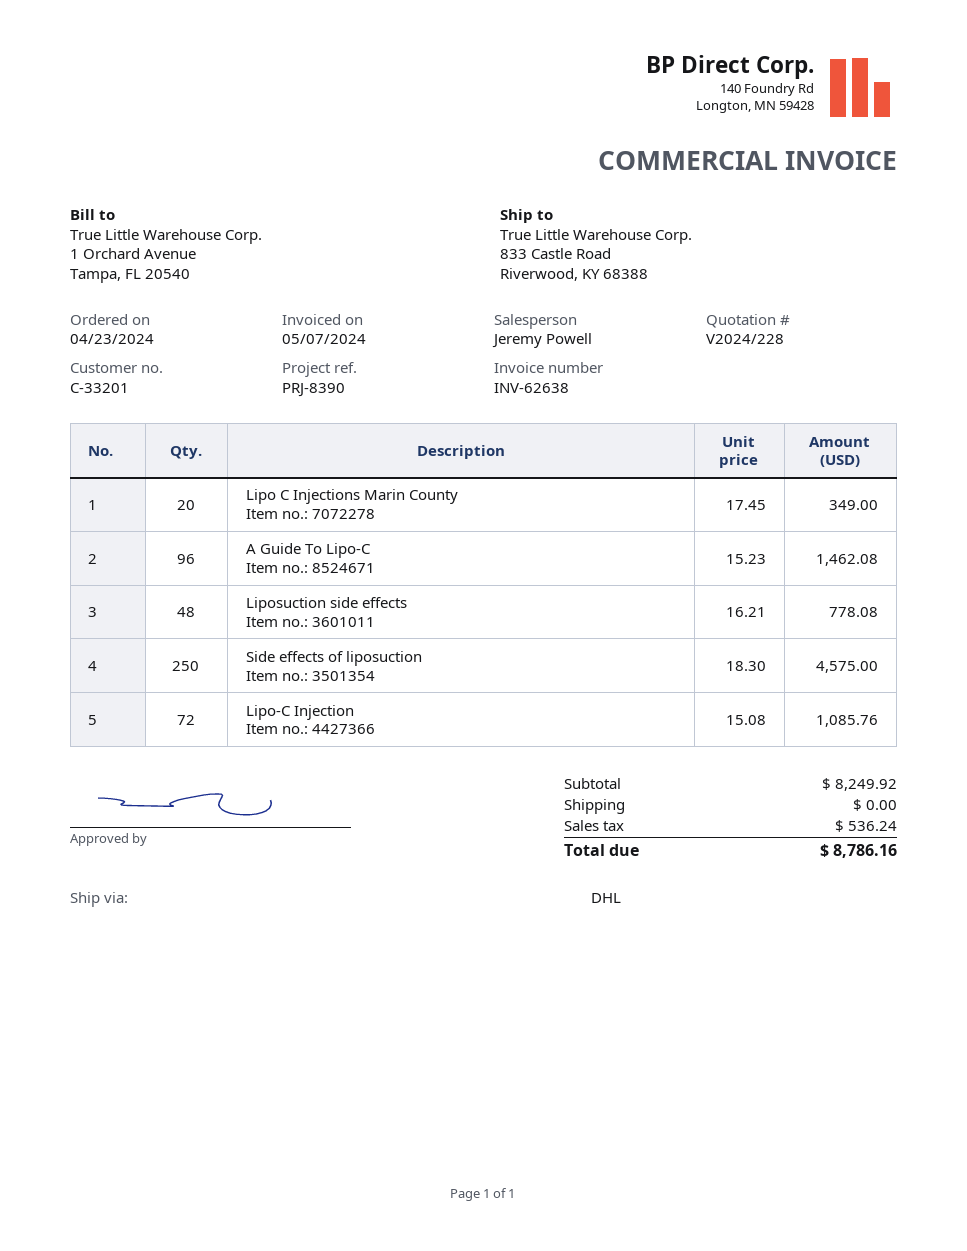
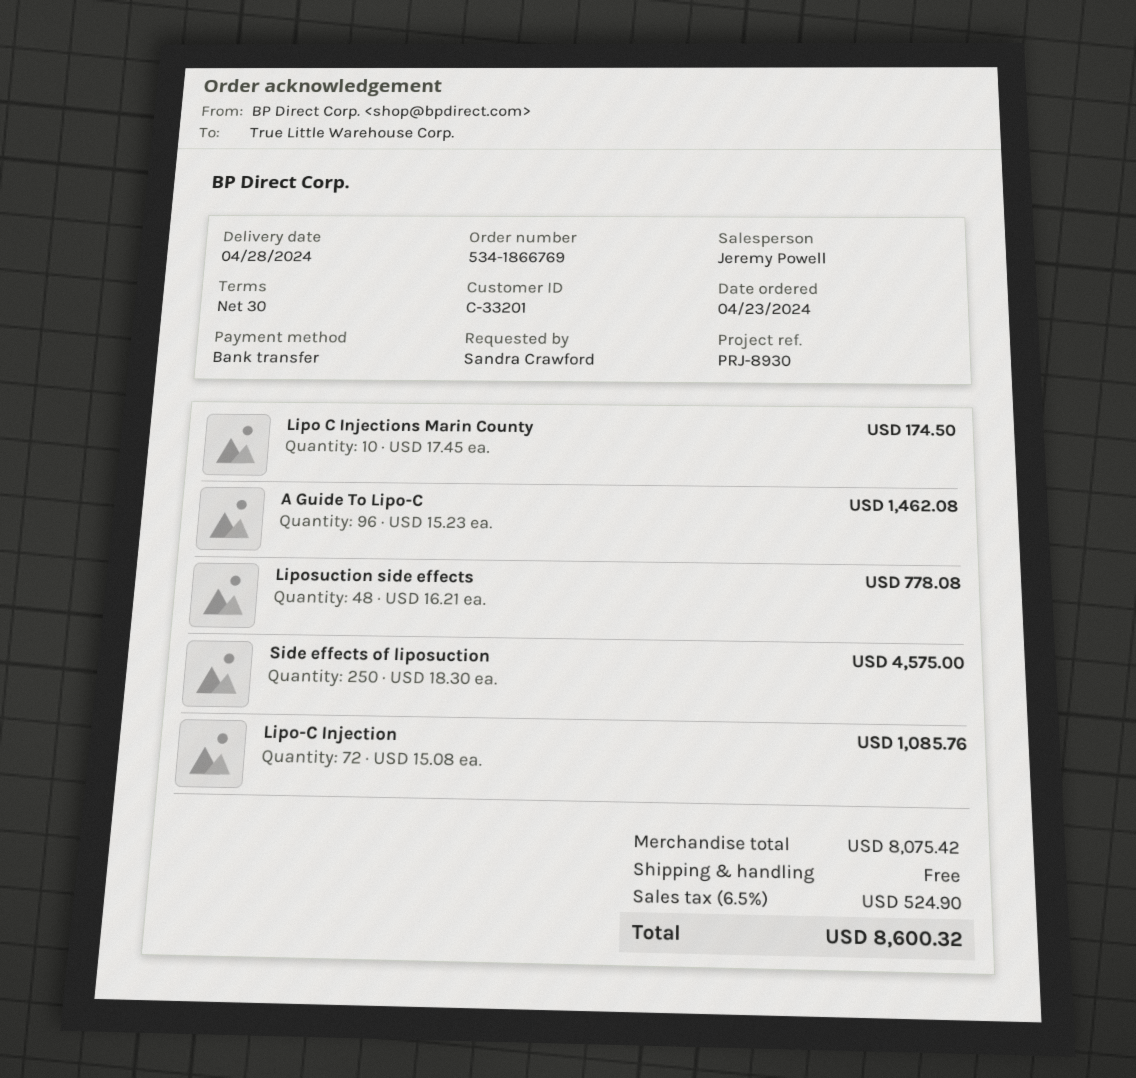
reference: PRJ-8390 -> PRJ-8930
Lipo C Injections Marin County: 20 x 17.45 = 349.00 -> 10 x 17.45 = 174.50
subtotal: 8249.92 -> 8075.42
tax: 536.24 -> 524.90
total: 8786.16 -> 8600.32

